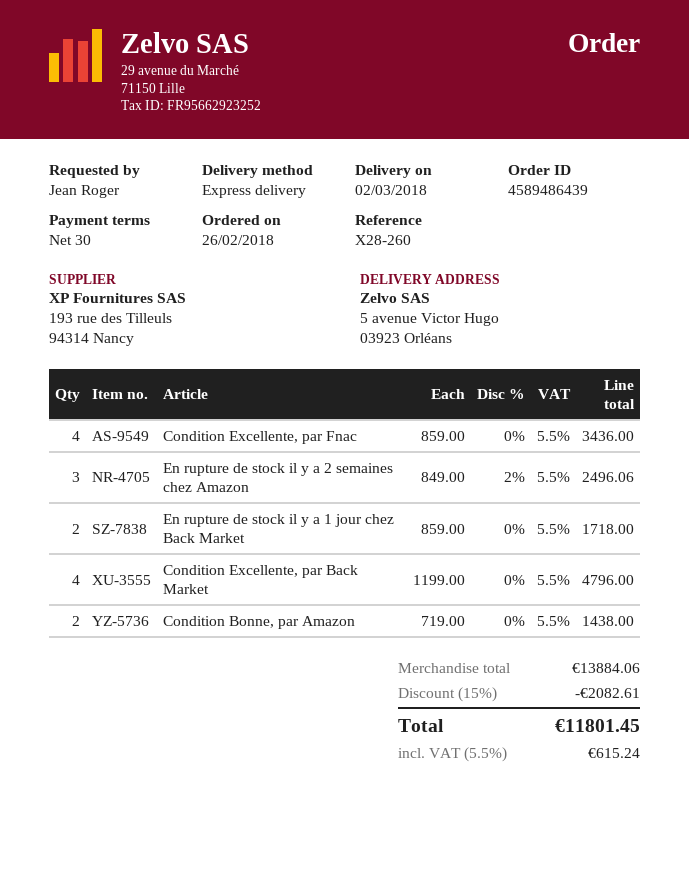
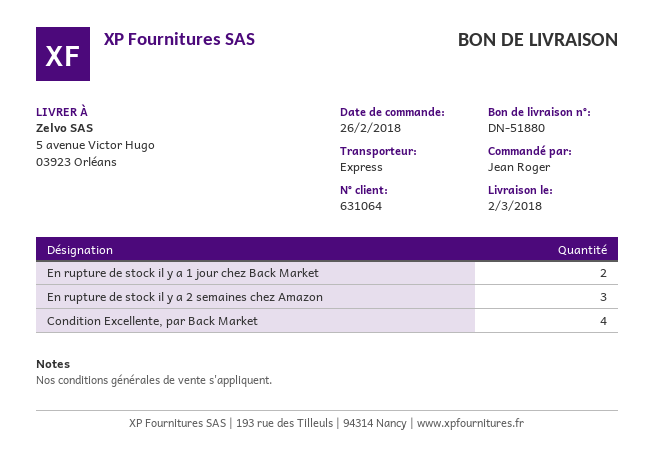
Condition Excellente, par Fnac: 4 -> none
Condition Bonne, par Amazon: 2 -> none

